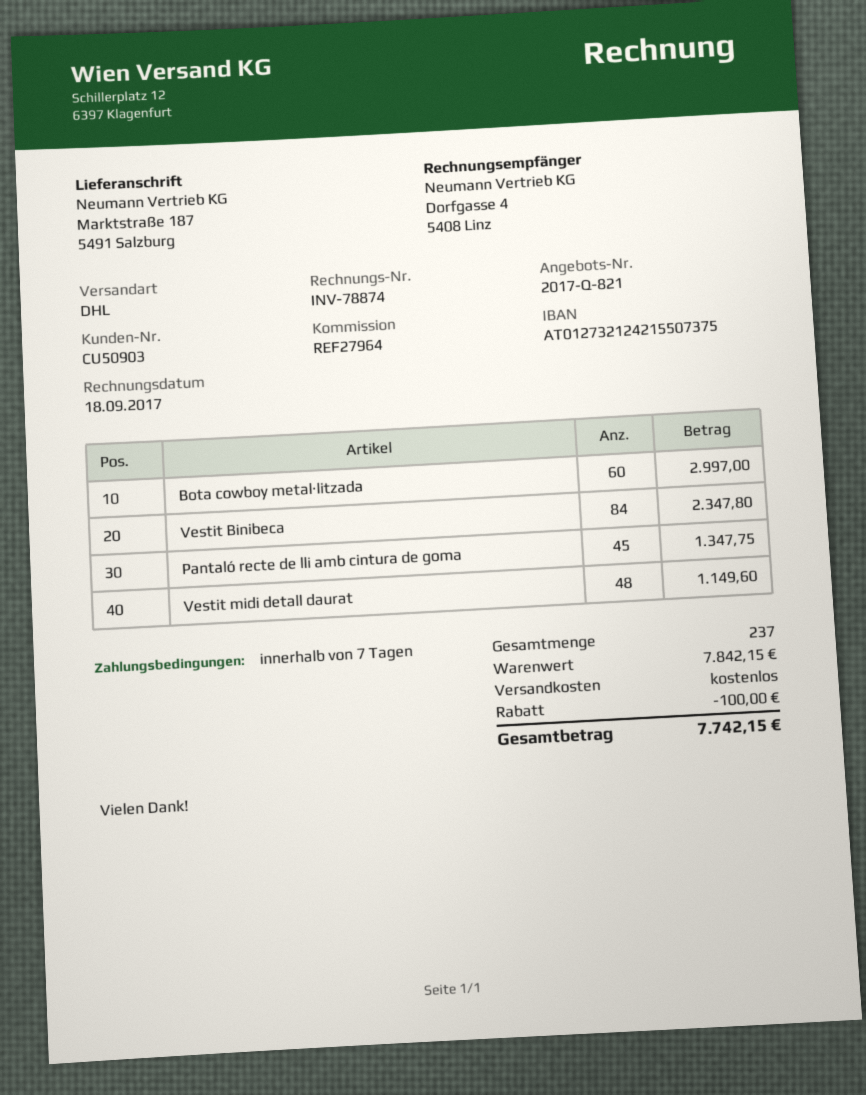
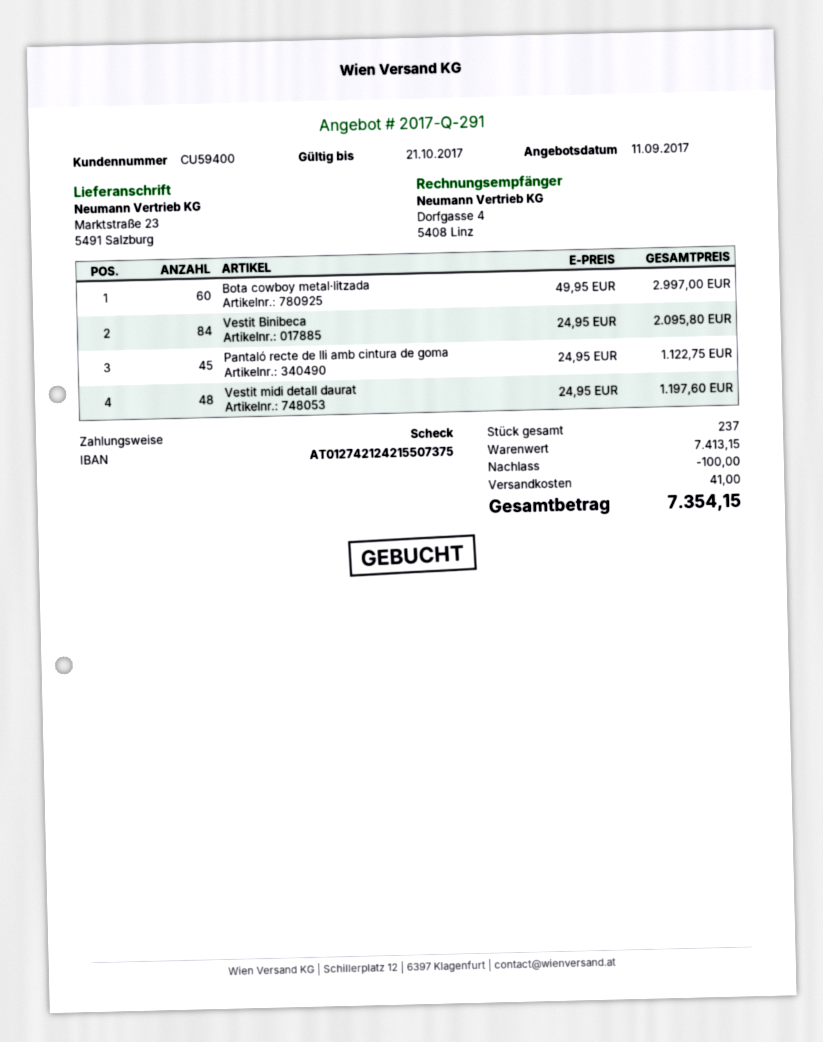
quote number: 2017-Q-821 -> 2017-Q-291
customer number: CU50903 -> CU59400
bank account: AT012732124215507375 -> AT012742124215507375
ship to: Marktstraße 187, 5491 Salzburg -> Marktstraße 23, 5491 Salzburg
Vestit Binibeca: 84 for 2347.80 -> 84 for 2095.80
Pantaló recte de lli amb cintura de goma: 45 for 1347.75 -> 45 for 1122.75
Vestit midi detall daurat: 48 for 1149.60 -> 48 for 1197.60
subtotal: 7842.15 -> 7413.15
shipping: 0.00 -> 41.00
total: 7742.15 -> 7354.15

